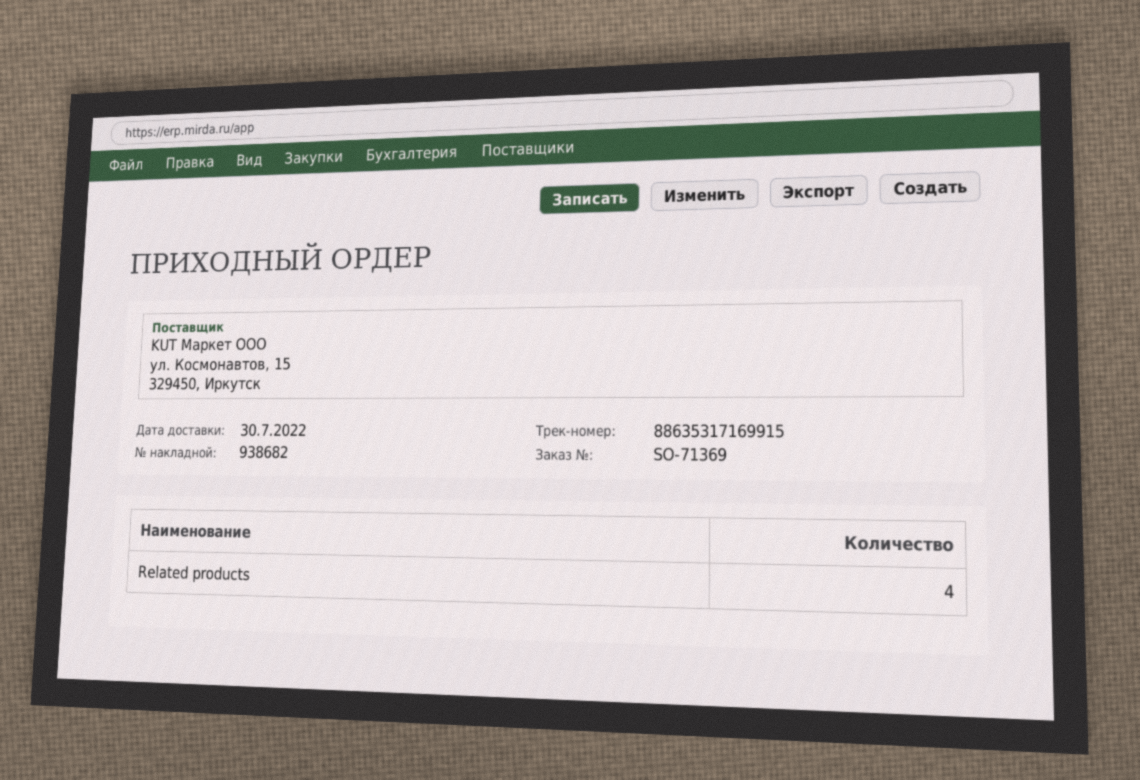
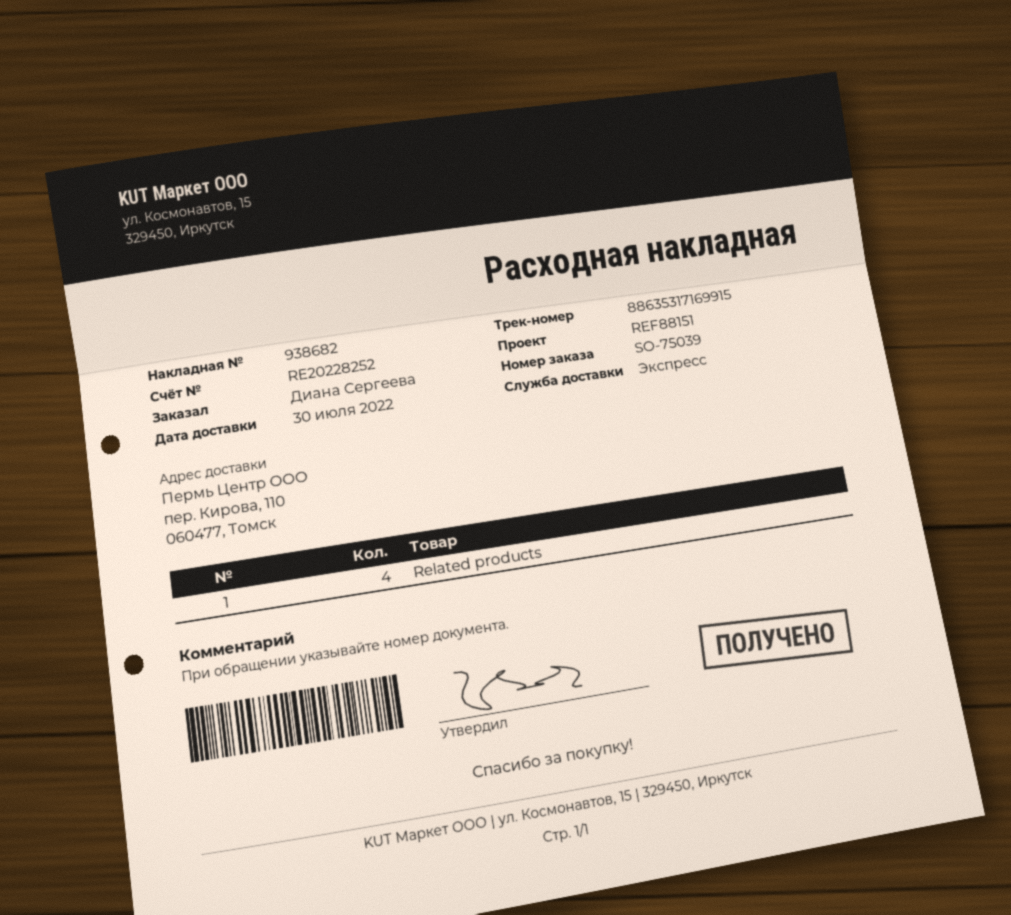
order number: SO-71369 -> SO-75039

